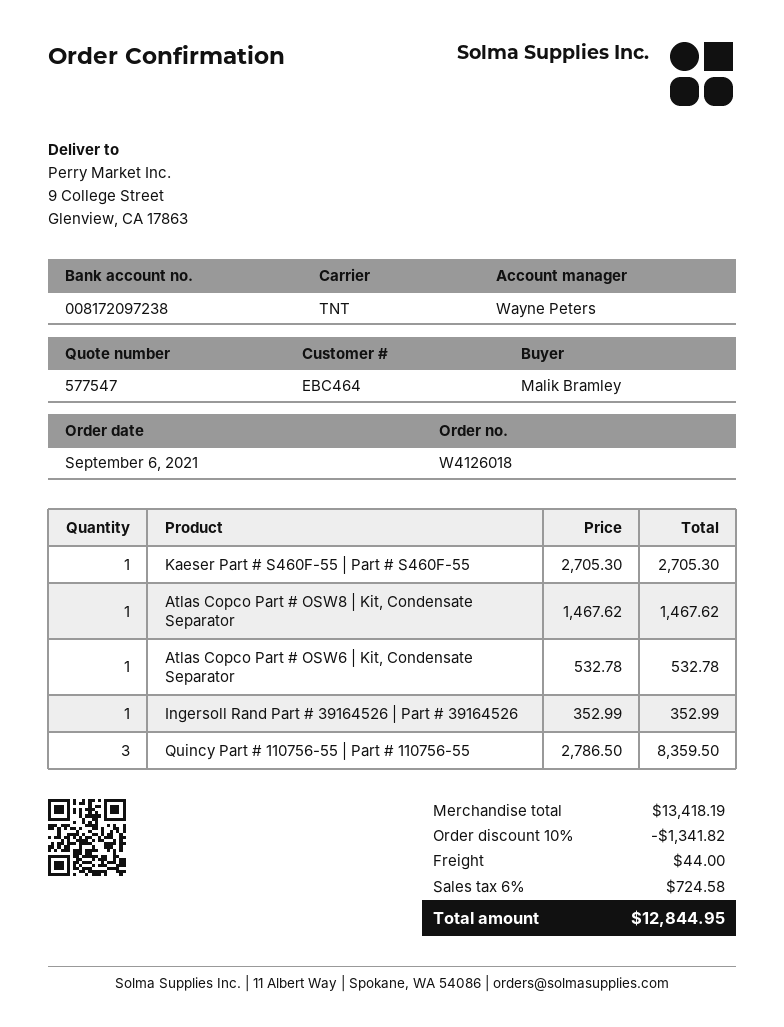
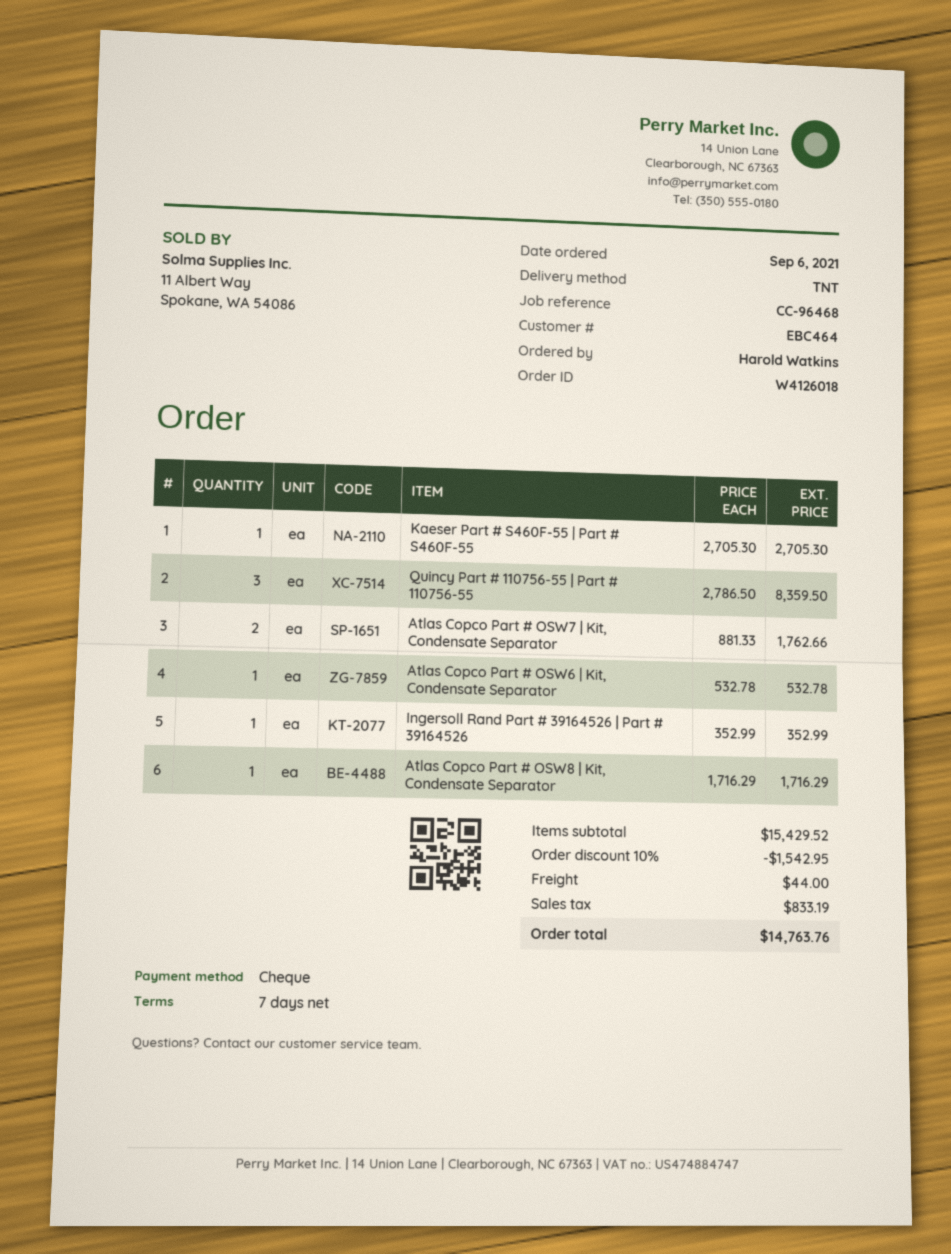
ordered by: Malik Bramley -> Harold Watkins
Atlas Copco Part # OSW8 | Kit, Condensate Separator: 1 x 1467.62 = 1467.62 -> 1 x 1716.29 = 1716.29
Atlas Copco Part # OSW7 | Kit, Condensate Separator: none -> 2 x 881.33 = 1762.66
subtotal: 13418.19 -> 15429.52
discount: 10% = 1341.82 -> 10% = 1542.95
tax: 724.58 -> 833.19
total: 12844.95 -> 14763.76

